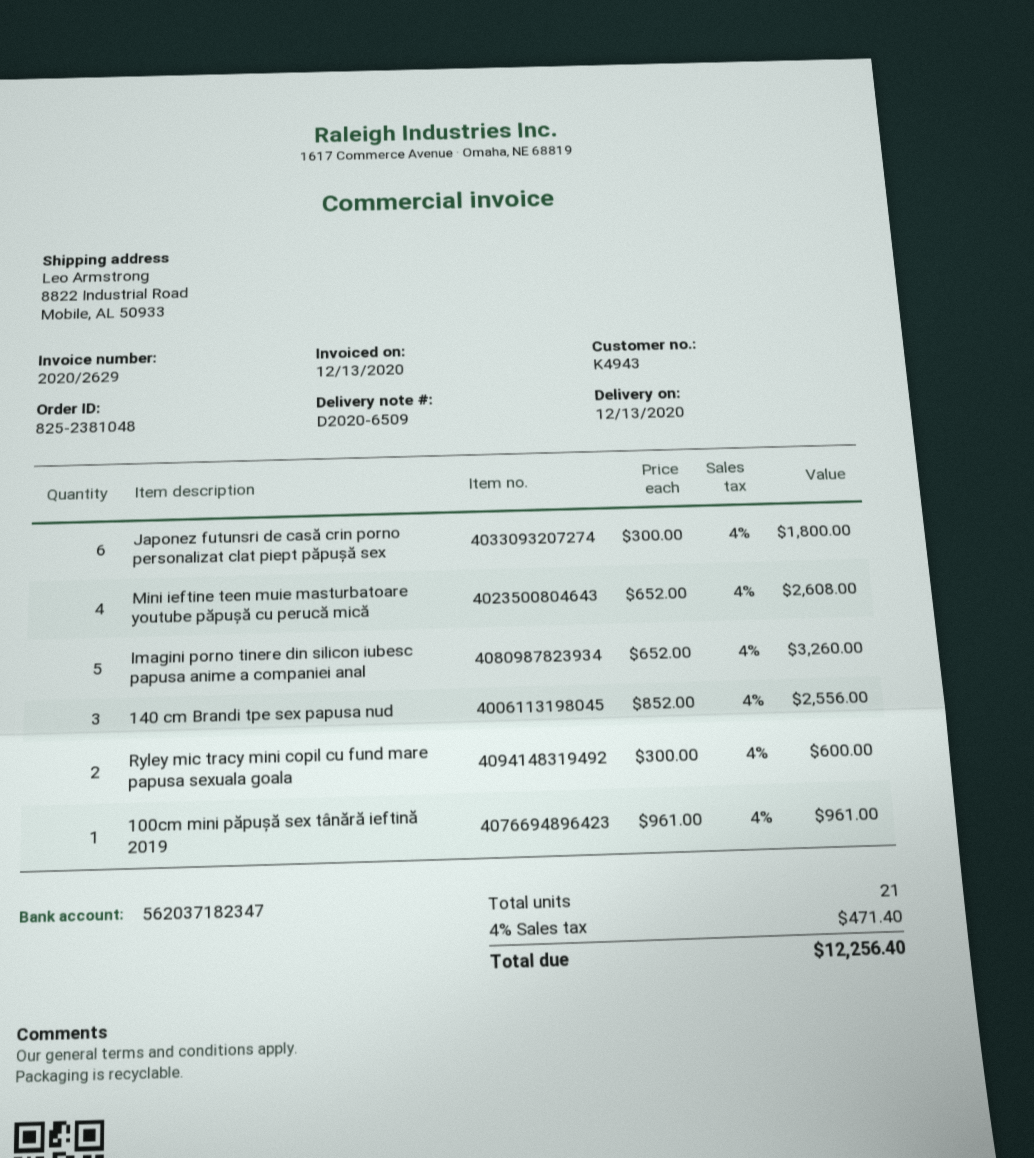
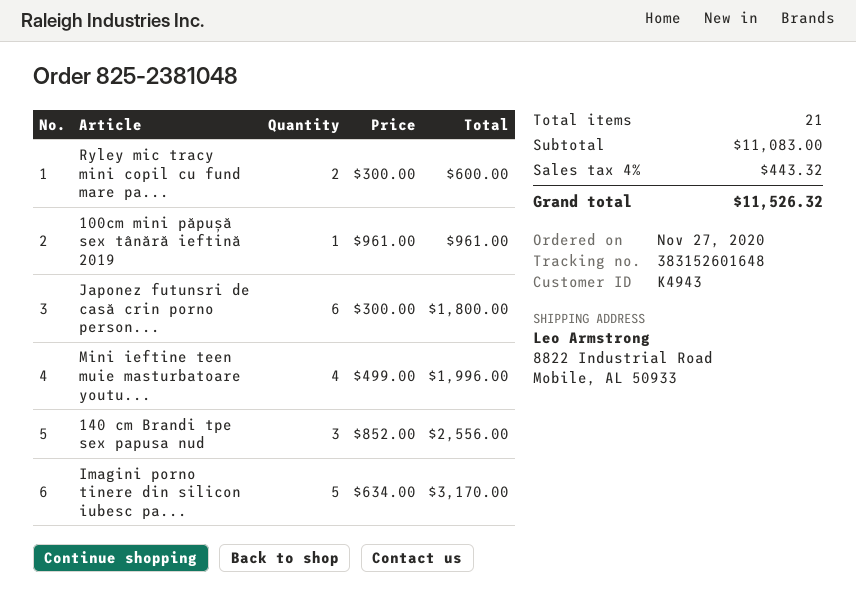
Mini ieftine teen muie masturbatoare youtube păpușă cu perucă mică: 4 x 652.00 = 2608.00 -> 4 x 499.00 = 1996.00
Imagini porno tinere din silicon iubesc papusa anime a companiei anal: 5 x 652.00 = 3260.00 -> 5 x 634.00 = 3170.00
tax: 4% = 471.40 -> 4% = 443.32
total: 12256.40 -> 11526.32

